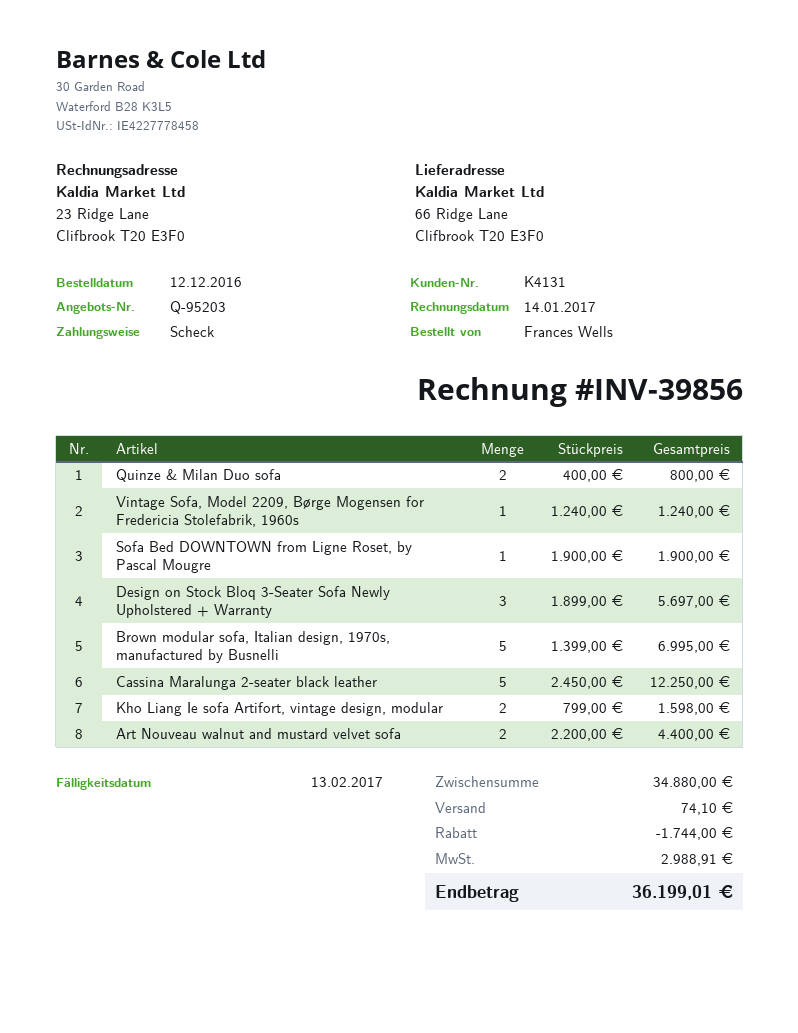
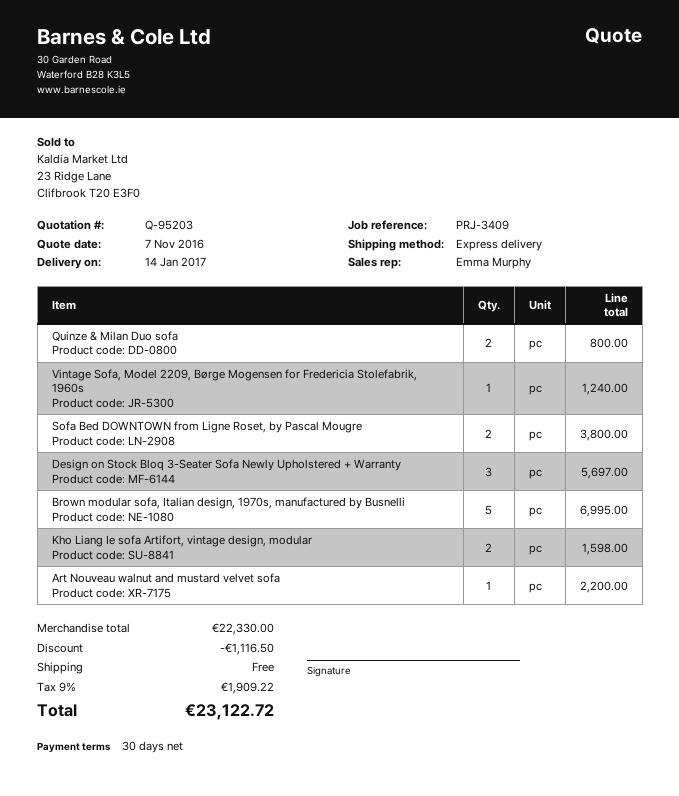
Sofa Bed DOWNTOWN from Ligne Roset, by Pascal Mougre: 1 for 1900.00 -> 2 for 3800.00
Cassina Maralunga 2-seater black leather: 5 for 12250.00 -> none
Art Nouveau walnut and mustard velvet sofa: 2 for 4400.00 -> 1 for 2200.00
subtotal: 34880.00 -> 22330.00
discount: 1744.00 -> 1116.50
shipping: 74.10 -> 0.00
tax: 2988.91 -> 1909.22
total: 36199.01 -> 23122.72

